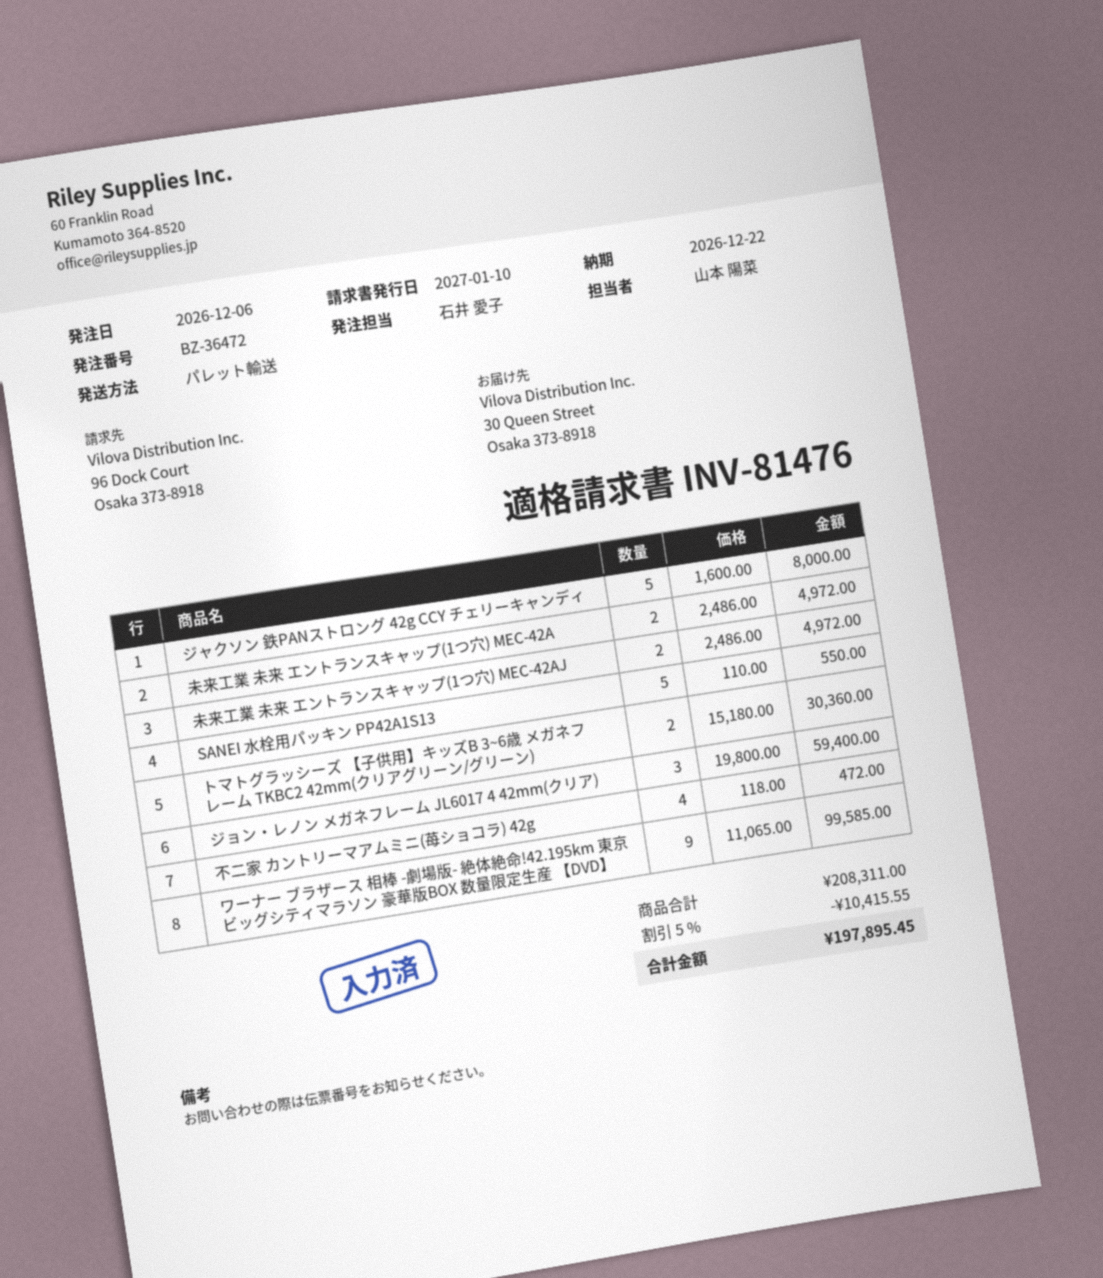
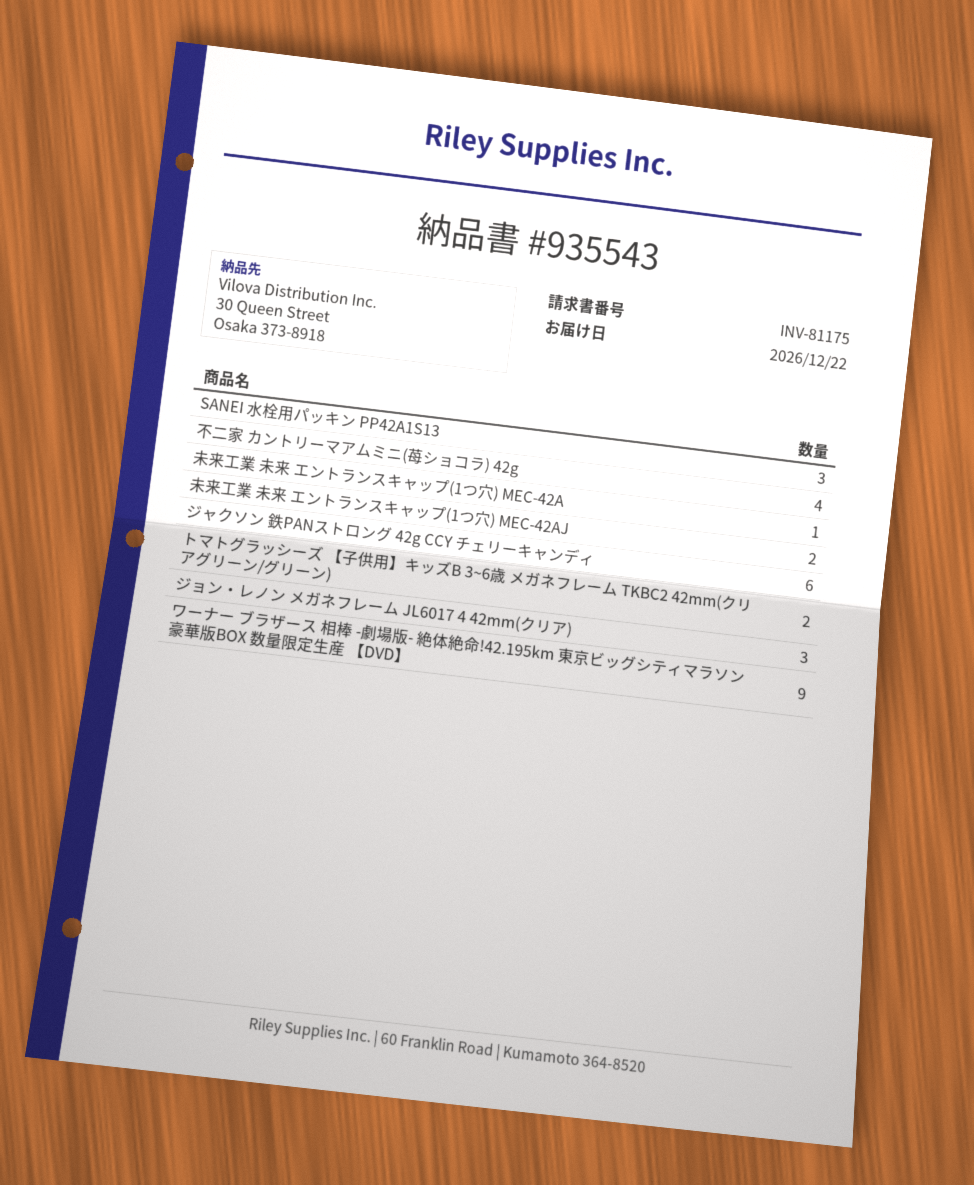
invoice number: INV-81476 -> INV-81175
ジャクソン 鉄PANストロング 42g CCY チェリーキャンディ: 5 -> 6
未来工業 未来 エントランスキャップ(1つ穴) MEC-42A: 2 -> 1
SANEI 水栓用パッキン PP42A1S13: 5 -> 3

